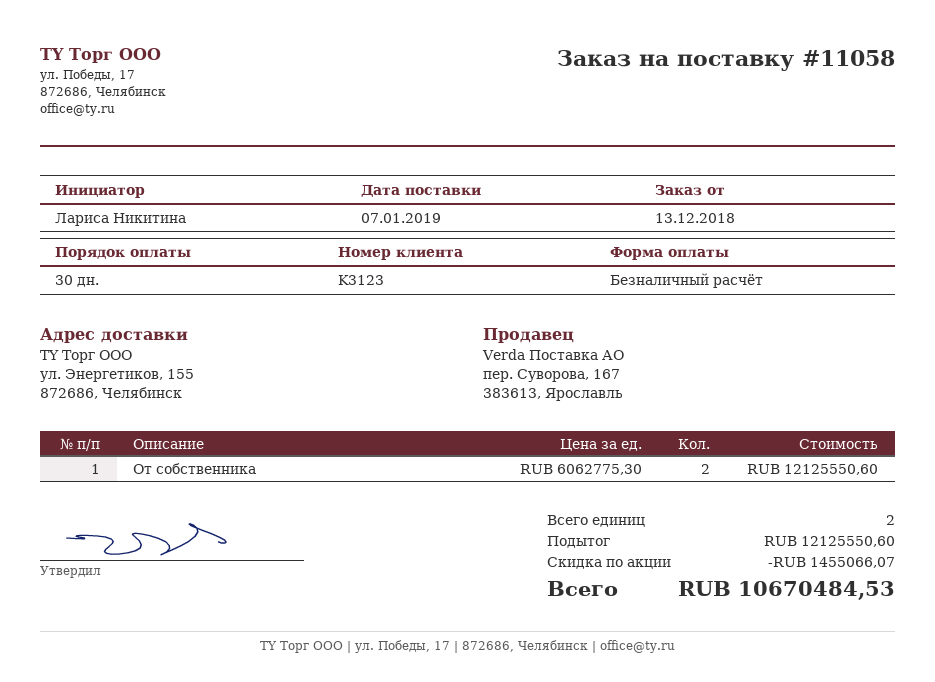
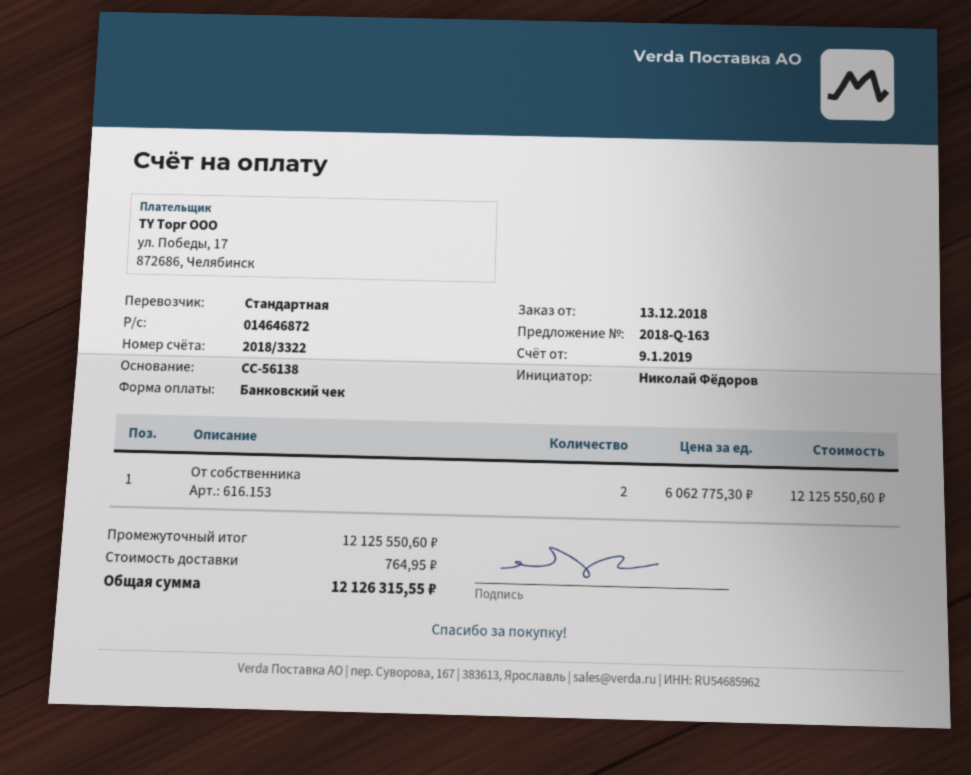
ordered by: Лариса Никитина -> Николай Фёдоров
payment method: bank transfer -> cheque
discount: 1455066.07 -> none
shipping: none -> 764.95
total: 10670484.53 -> 12126315.55

